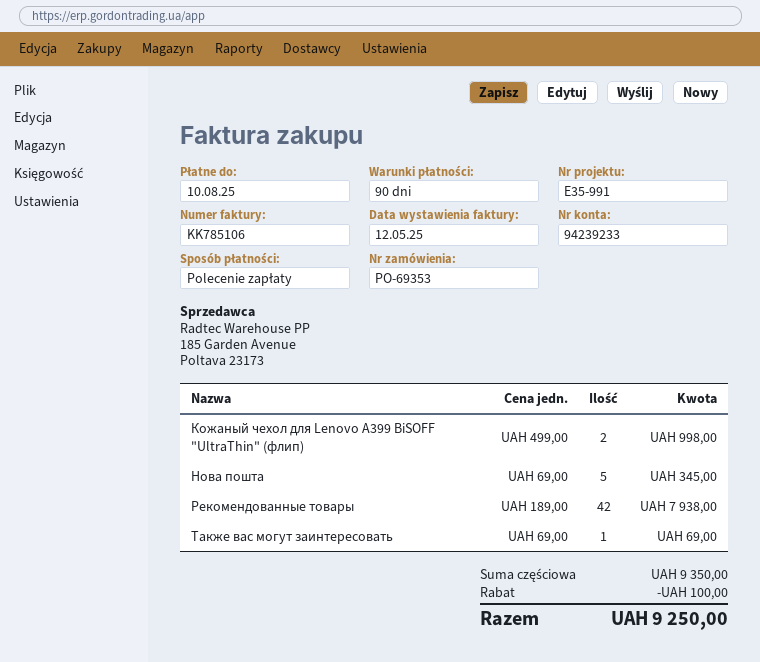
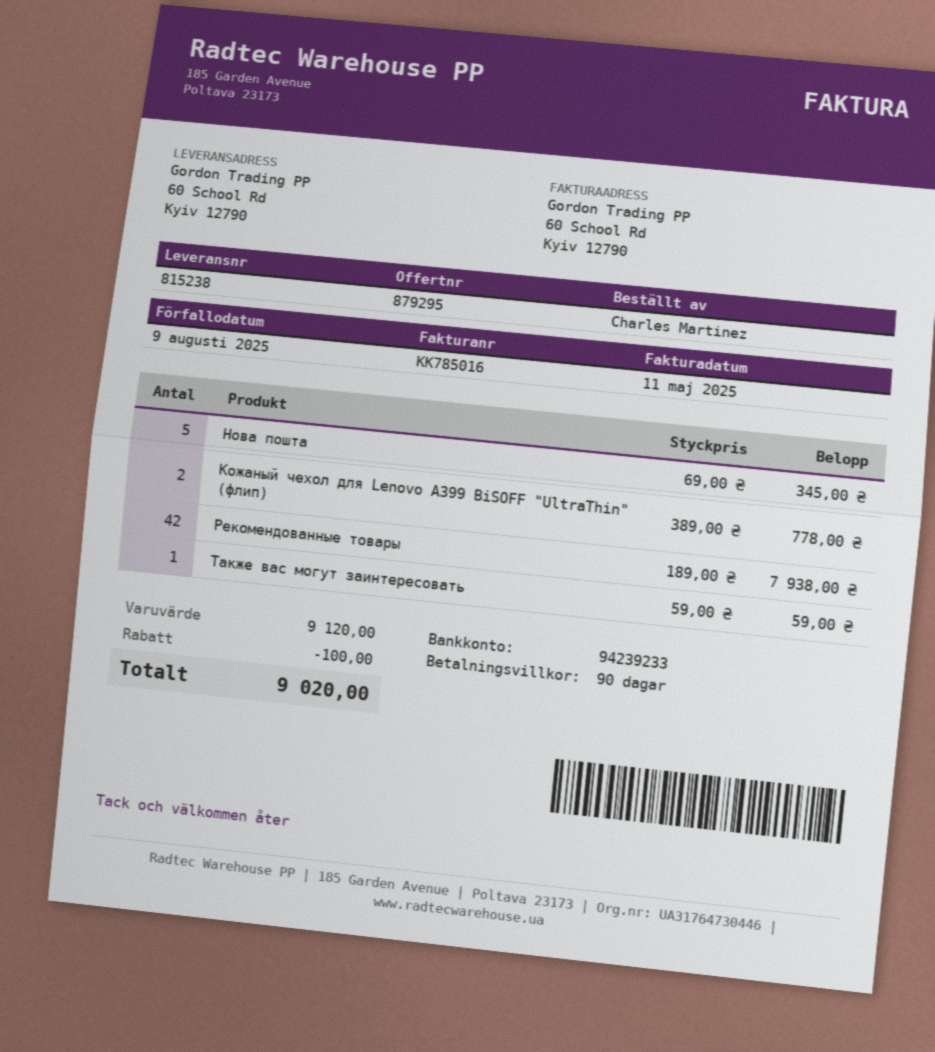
invoice number: KK785106 -> KK785016
invoice date: 2025-05-12 -> 2025-05-11
due date: 2025-08-10 -> 2025-08-09
Кожаный чехол для Lenovo A399 BiSOFF "UltraThin" (флип): 2 x 499.00 = 998.00 -> 2 x 389.00 = 778.00
Также вас могут заинтересовать: 1 x 69.00 = 69.00 -> 1 x 59.00 = 59.00
subtotal: 9350.00 -> 9120.00
total: 9250.00 -> 9020.00

